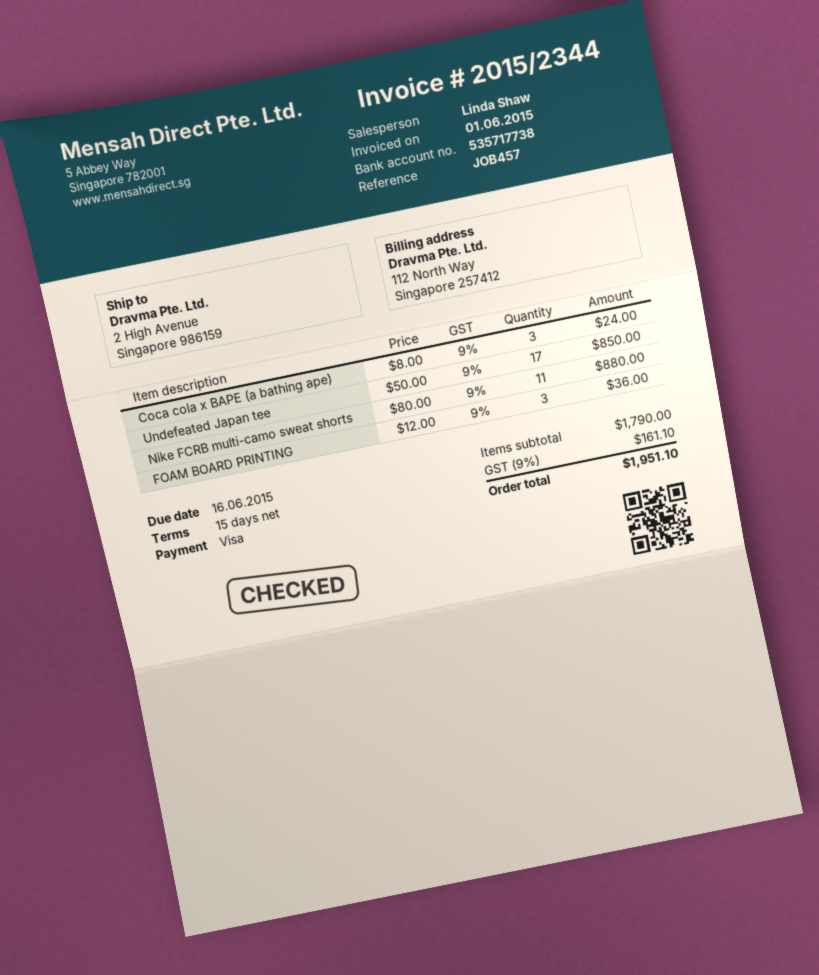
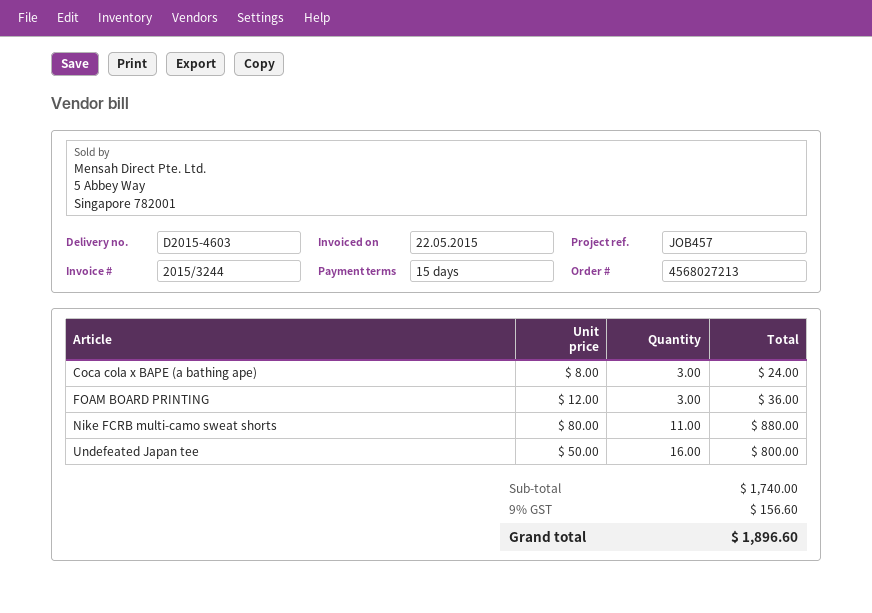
invoice number: 2015/2344 -> 2015/3244
invoice date: 2015-06-01 -> 2015-05-22
Undefeated Japan tee: 17 x 50.00 = 850.00 -> 16 x 50.00 = 800.00
subtotal: 1790.00 -> 1740.00
tax: 9% = 161.10 -> 9% = 156.60
total: 1951.10 -> 1896.60

